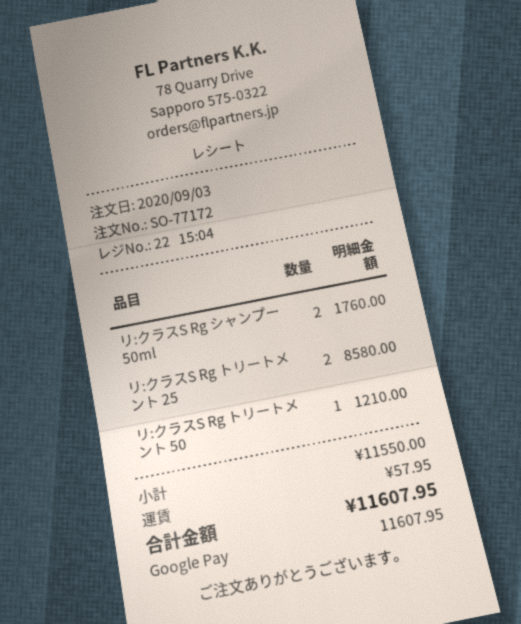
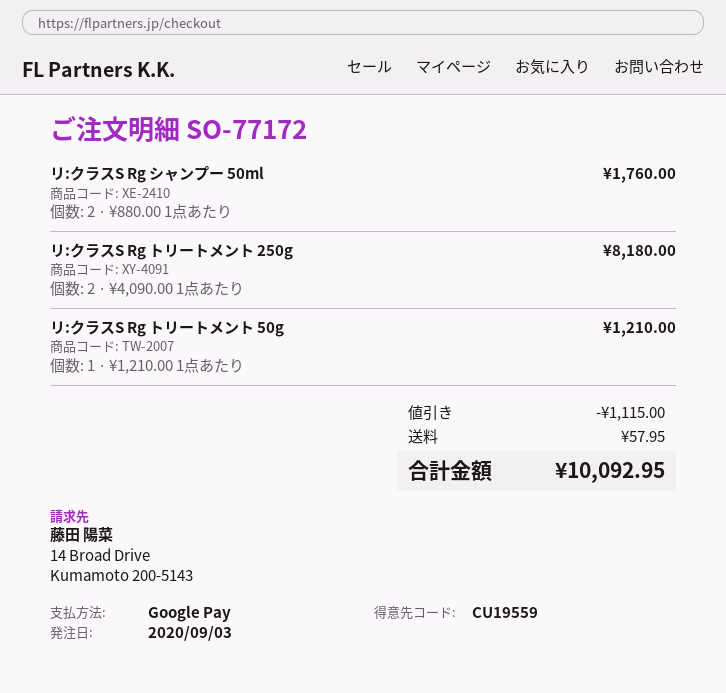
リ:クラスS Rg トリートメント 25: 2 for 8580.00 -> 2 for 8180.00
discount: none -> 1115.00
total: 11607.95 -> 10092.95

